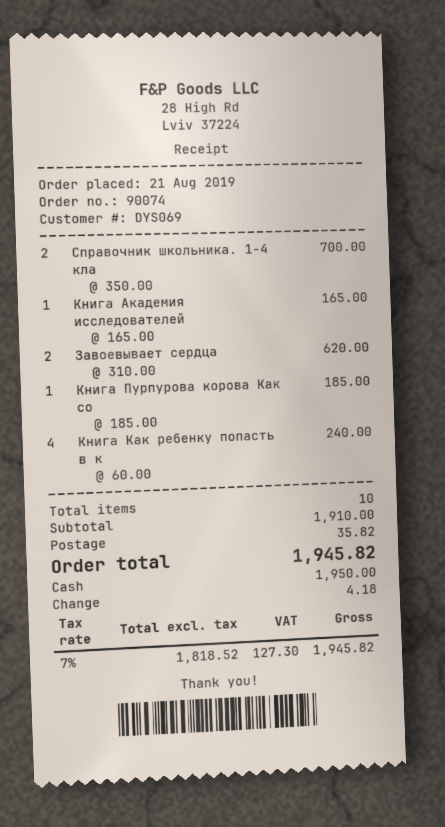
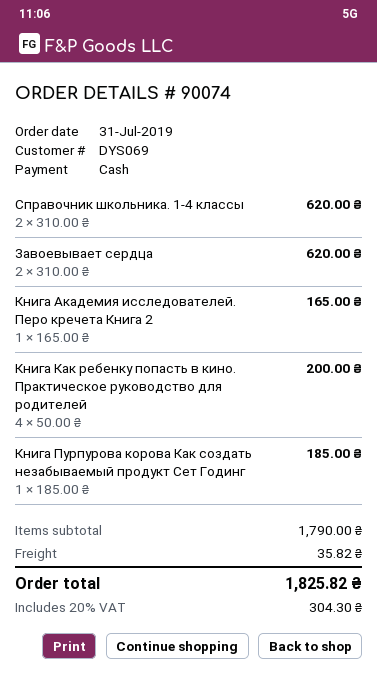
order date: 2019-08-21 -> 2019-07-31
Справочник школьника. 1-4 кла: 2 x 350.00 = 700.00 -> 2 x 310.00 = 620.00
Книга Как ребенку попасть в к: 4 x 60.00 = 240.00 -> 4 x 50.00 = 200.00
subtotal: 1910.00 -> 1790.00
tax: 7% = 127.30 -> 20% = 304.30
total: 1945.82 -> 1825.82

